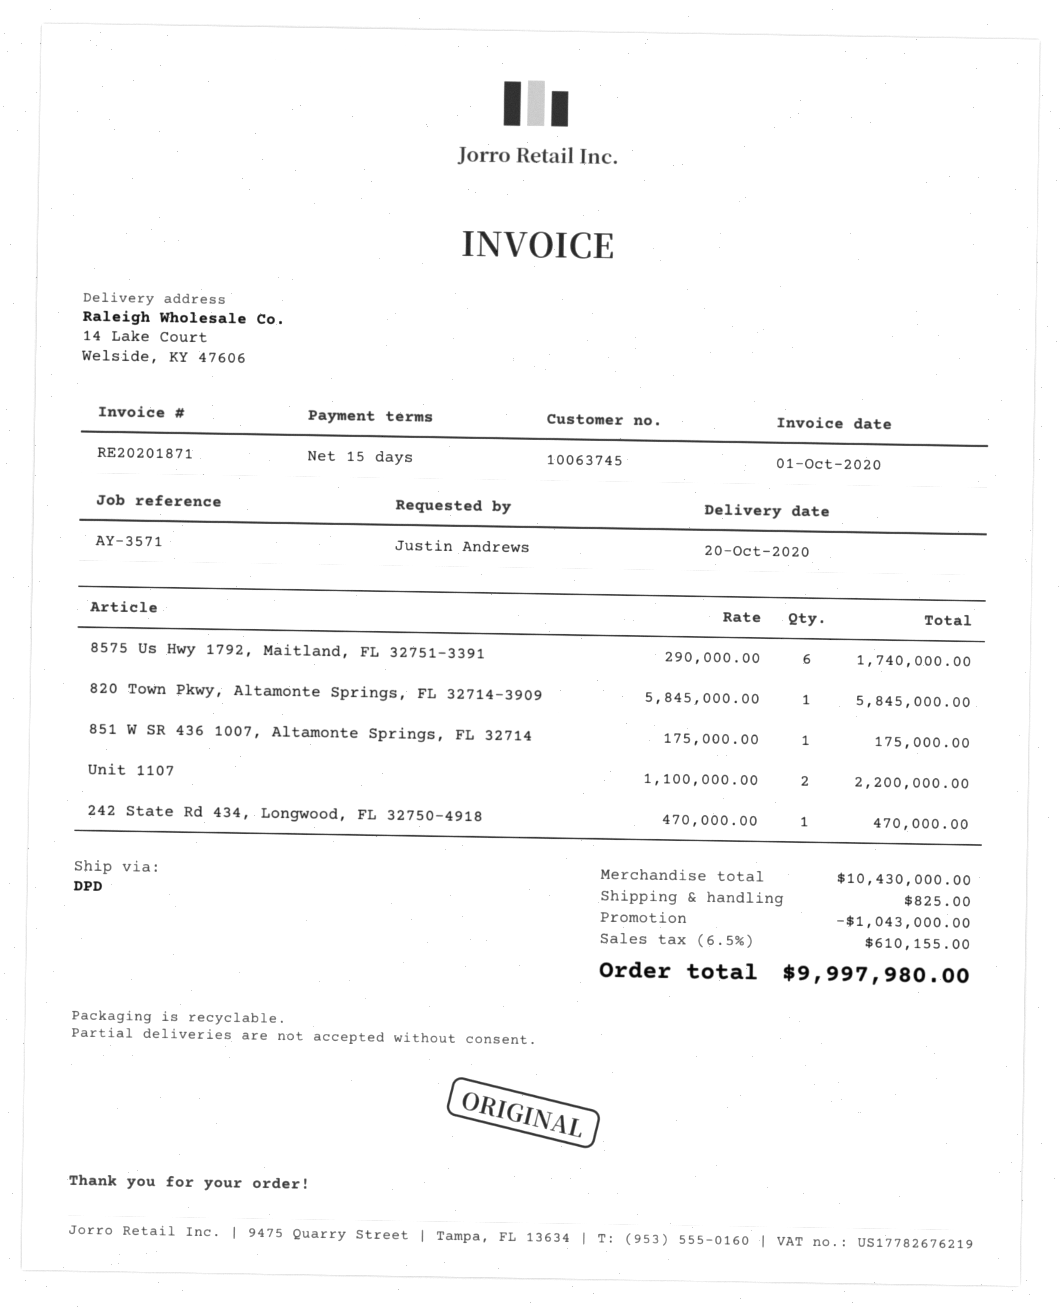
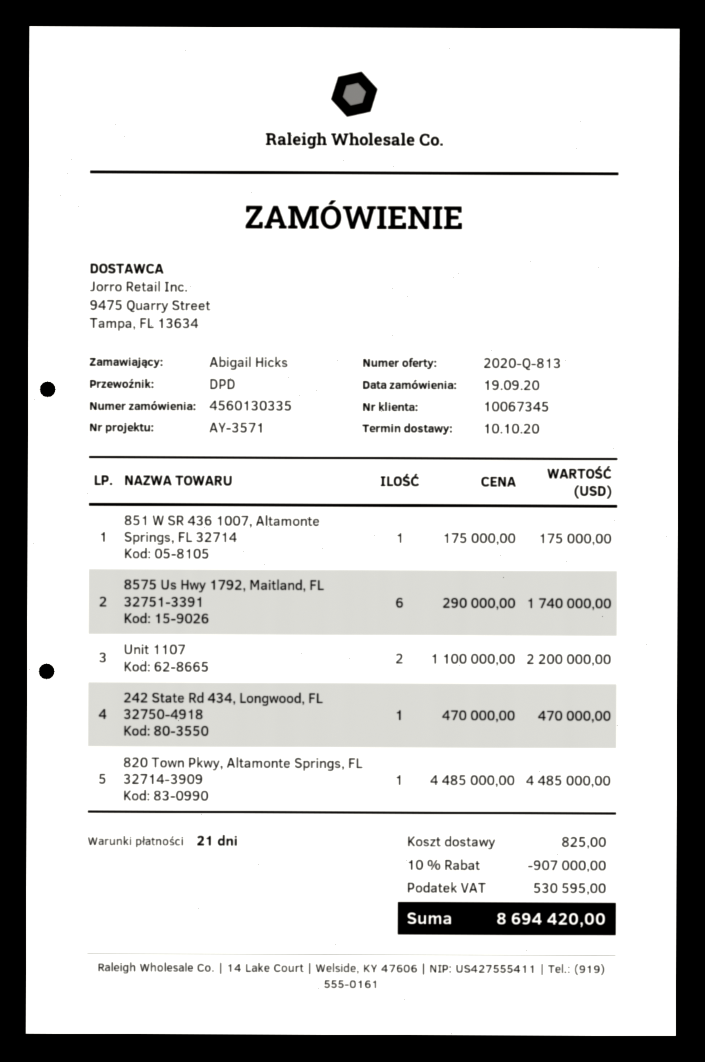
delivery date: 2020-10-20 -> 2020-10-10
payment terms: 15 days -> 21 days
customer number: 10063745 -> 10067345
ordered by: Justin Andrews -> Abigail Hicks
820 Town Pkwy, Altamonte Springs, FL 32714-3909: 1 x 5845000.00 = 5845000.00 -> 1 x 4485000.00 = 4485000.00
discount: 1043000.00 -> 907000.00
tax: 610155.00 -> 530595.00
total: 9997980.00 -> 8694420.00

